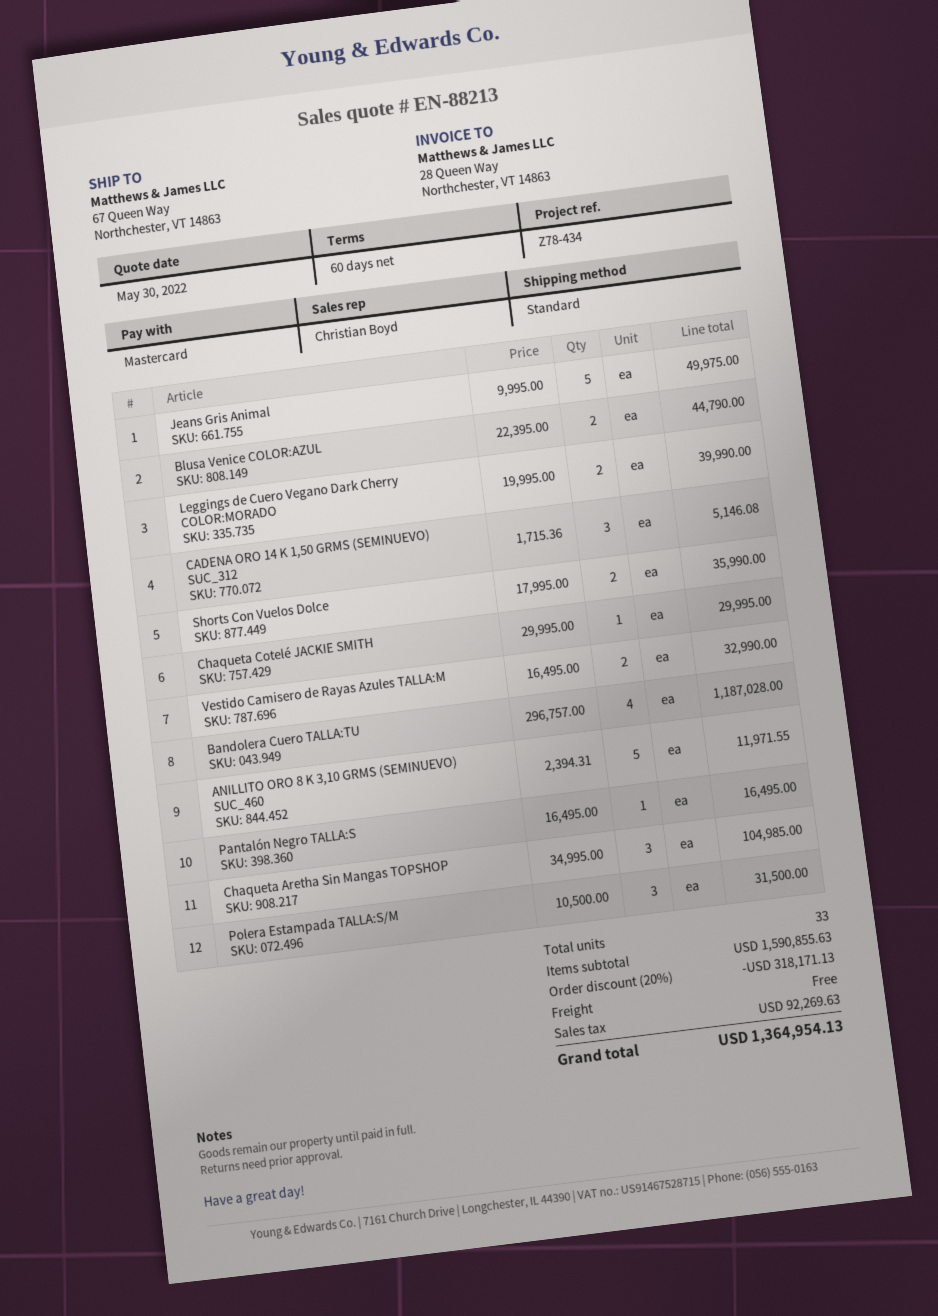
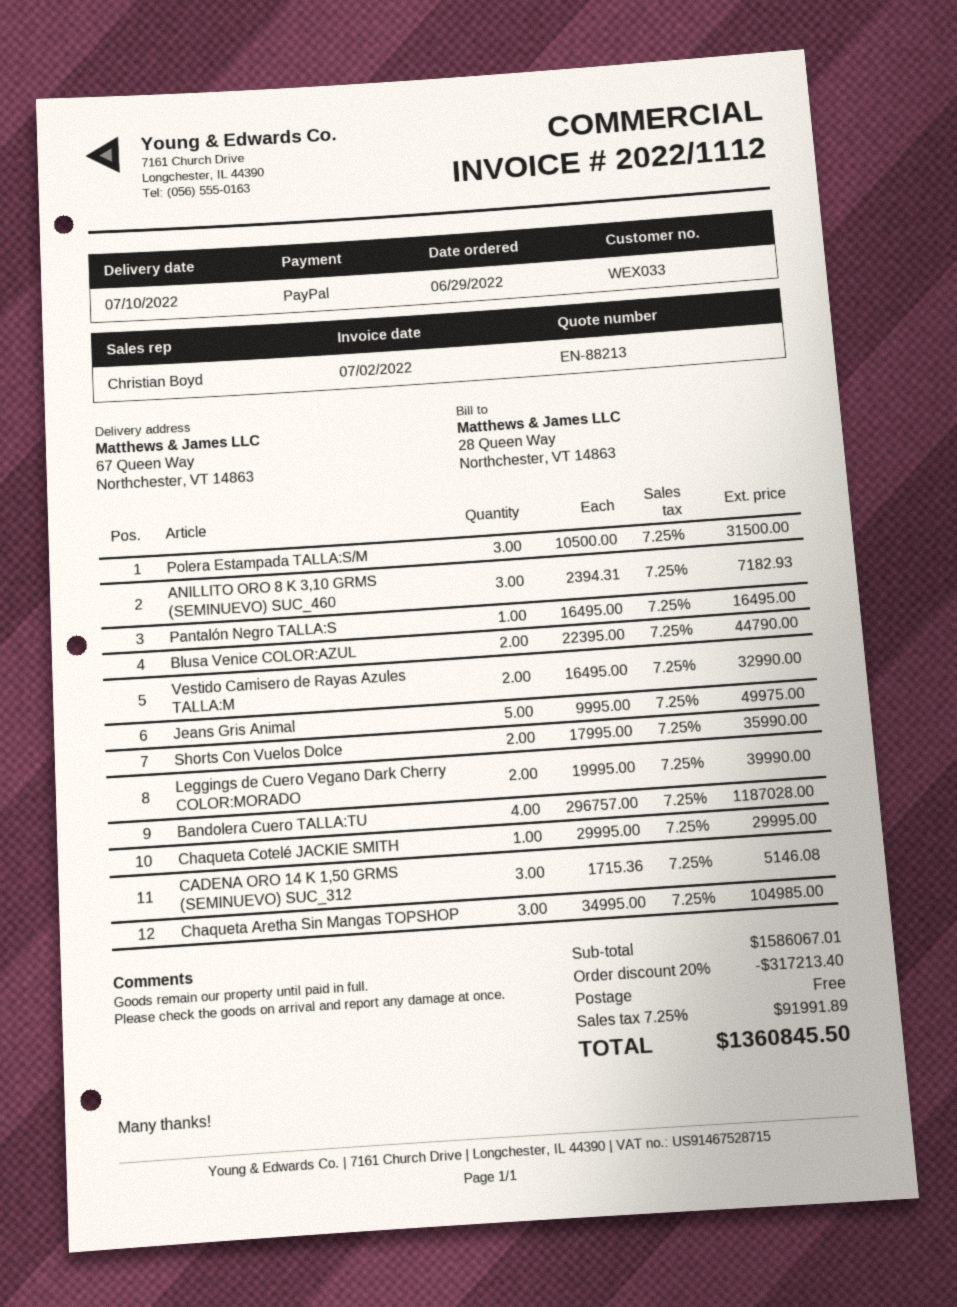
payment method: Mastercard -> PayPal
ANILLITO ORO 8 K 3,10 GRMS (SEMINUEVO) SUC_460: 5 x 2394.31 = 11971.55 -> 3 x 2394.31 = 7182.93
subtotal: 1590855.63 -> 1586067.01
discount: 20% = 318171.13 -> 20% = 317213.40
tax: 92269.63 -> 91991.89
total: 1364954.13 -> 1360845.50

